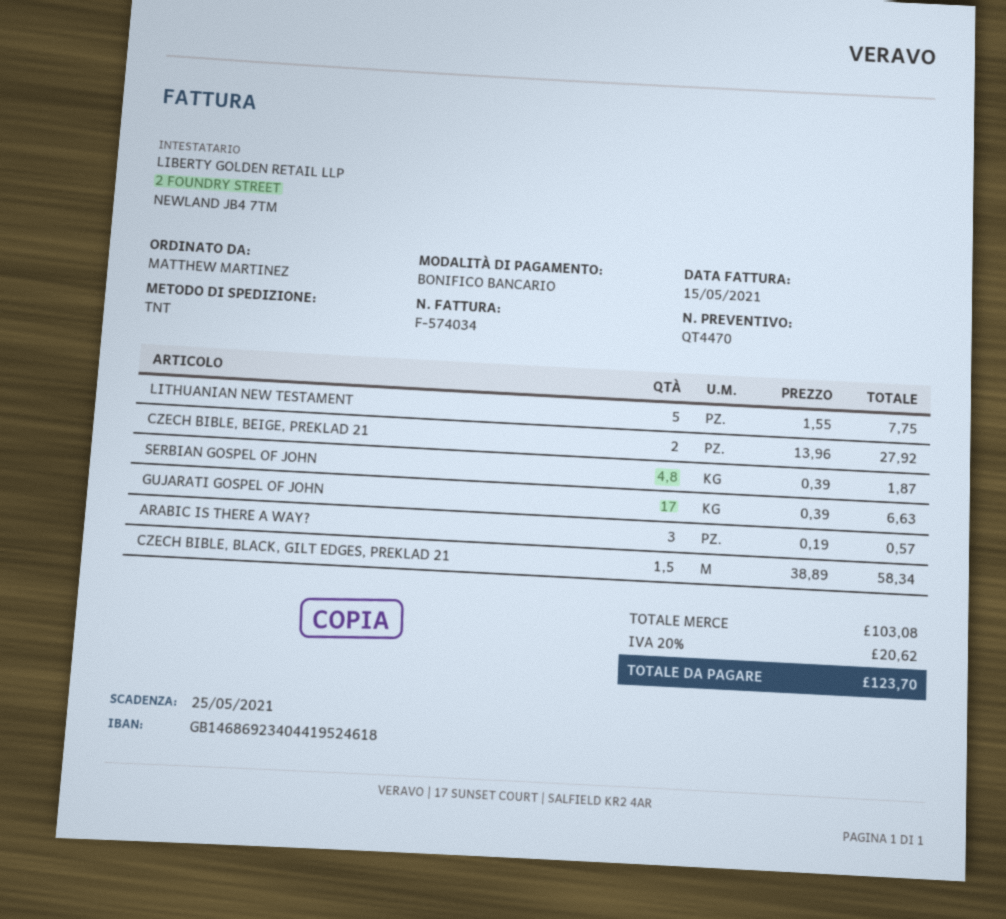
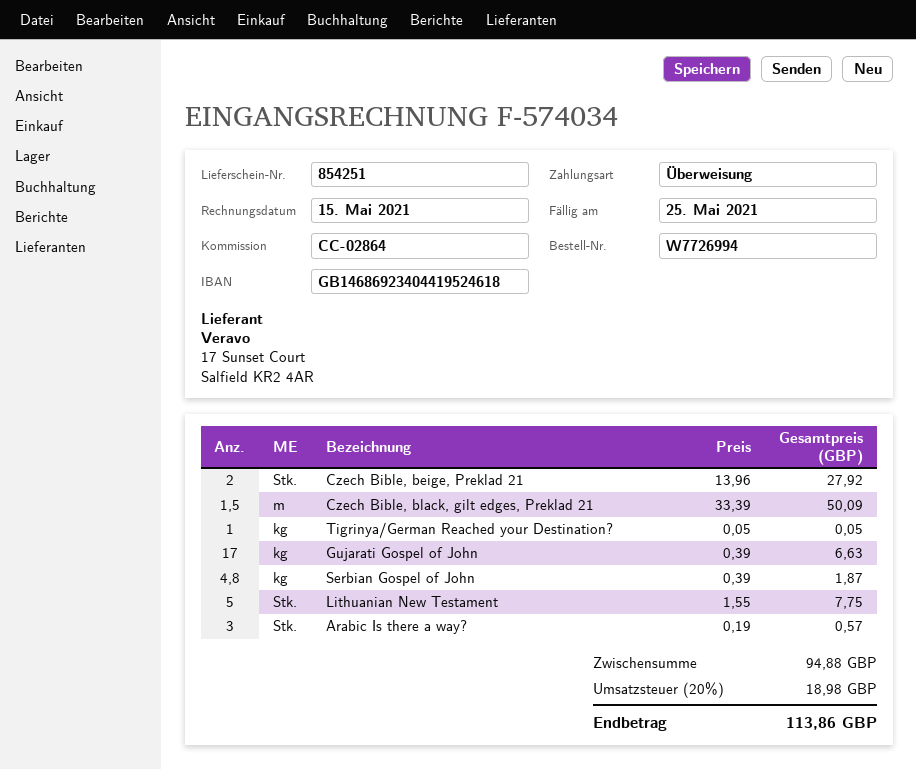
CZECH BIBLE, BLACK, GILT EDGES, PREKLAD 21: 1.5 x 38.89 = 58.34 -> 1.5 x 33.39 = 50.09
Tigrinya/German Reached your Destination?: none -> 1 x 0.05 = 0.05
subtotal: 103.08 -> 94.88
tax: 20% = 20.62 -> 20% = 18.98
total: 123.70 -> 113.86

